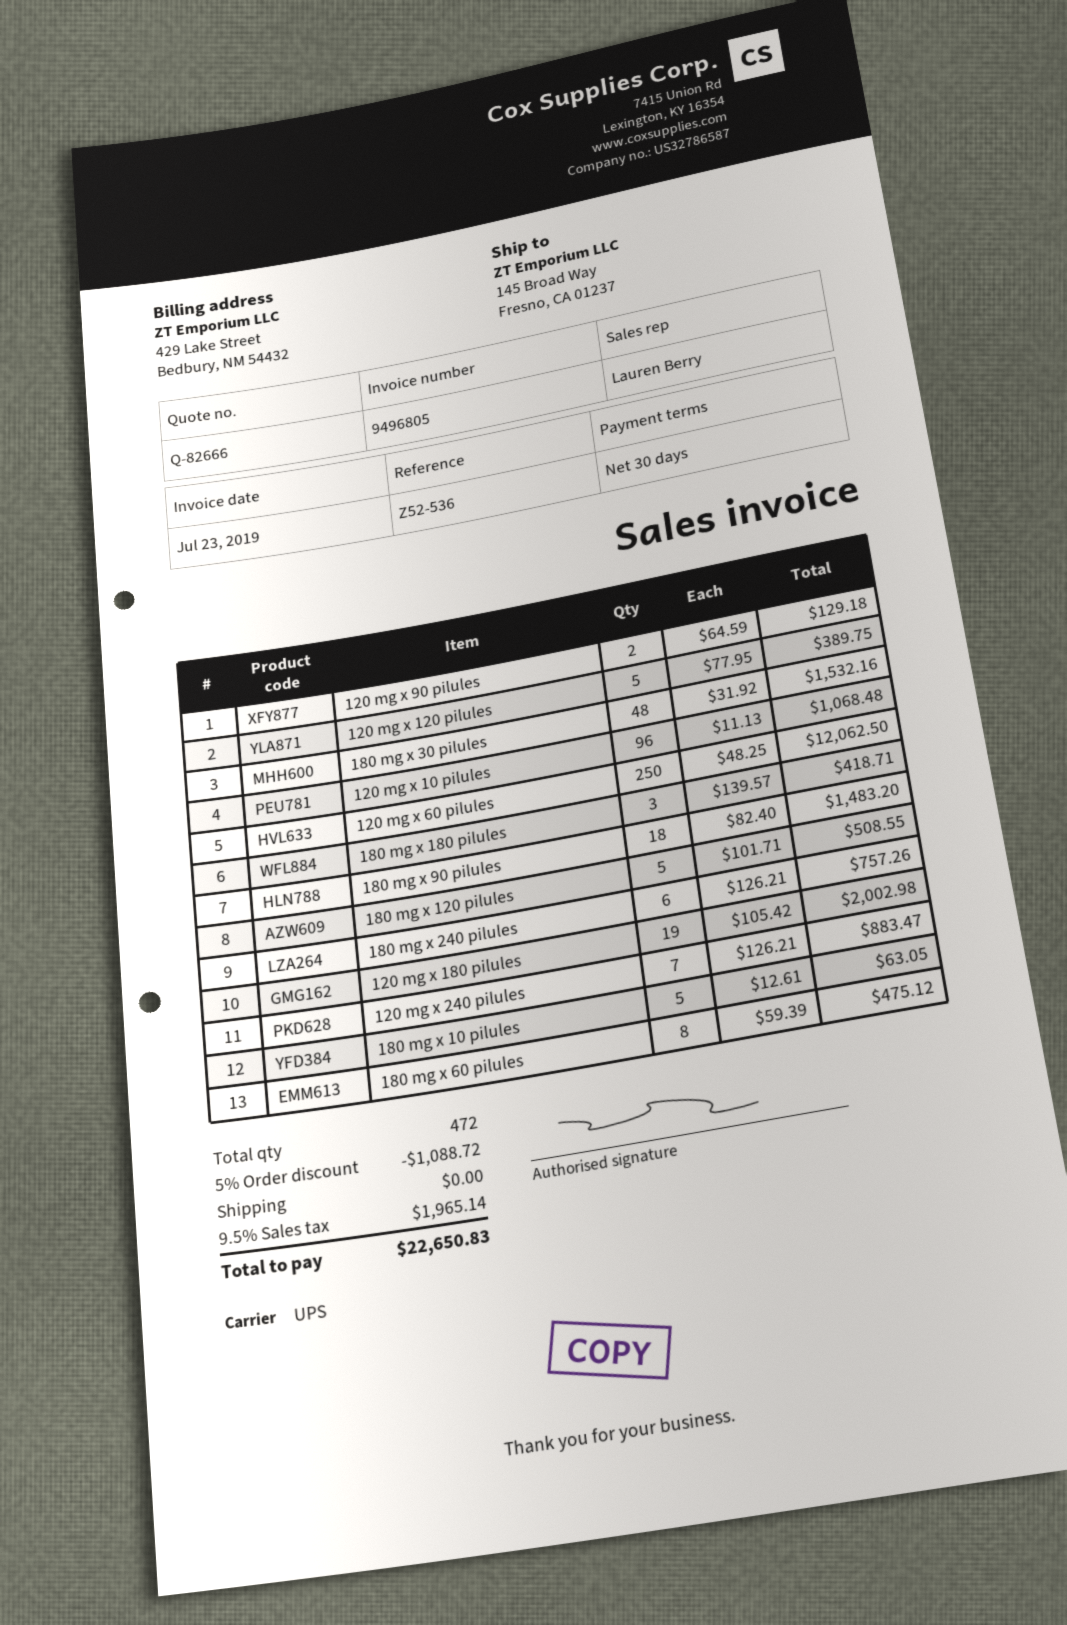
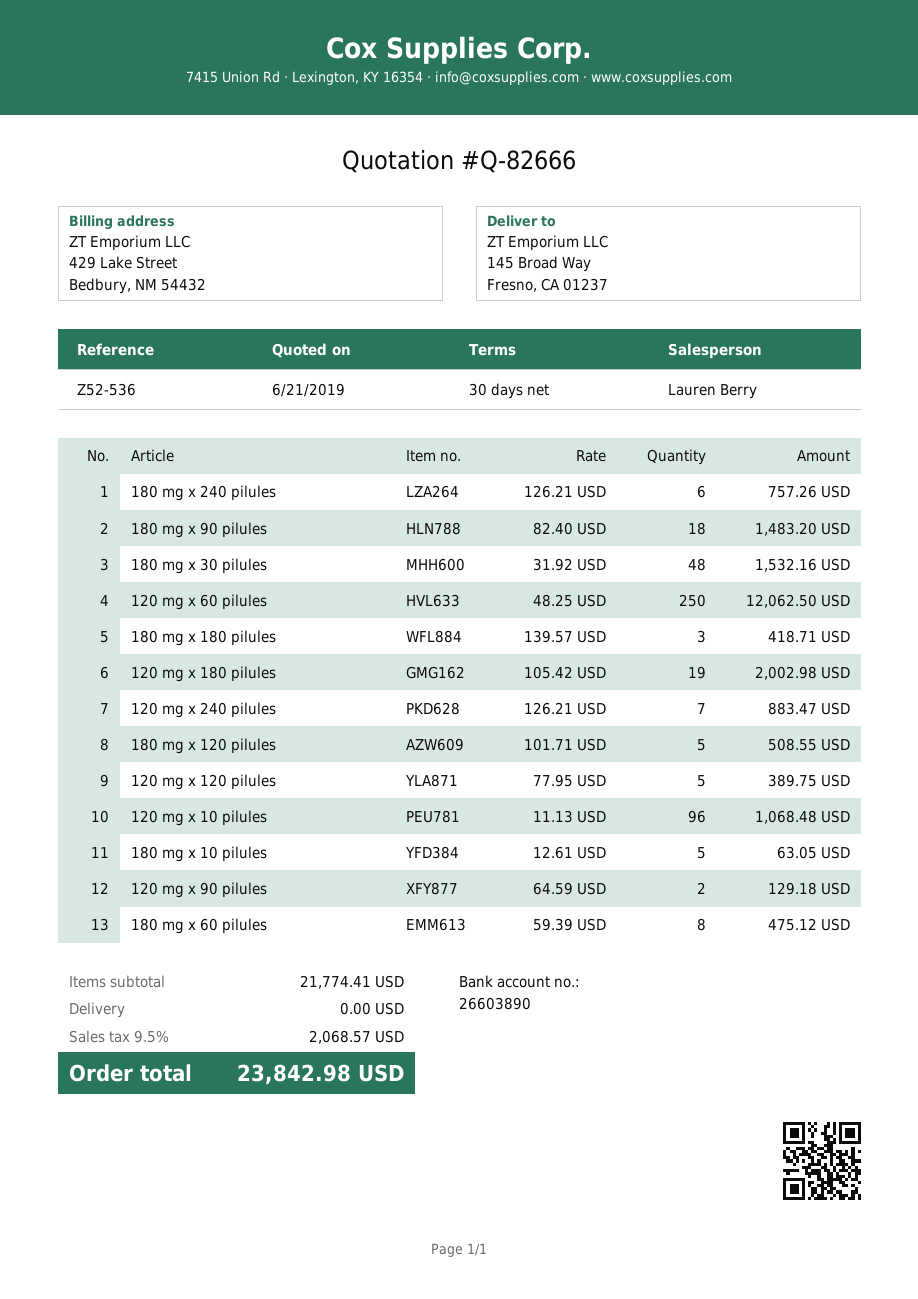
discount: 5% = 1088.72 -> none
tax: 9.5% = 1965.14 -> 9.5% = 2068.57
total: 22650.83 -> 23842.98

